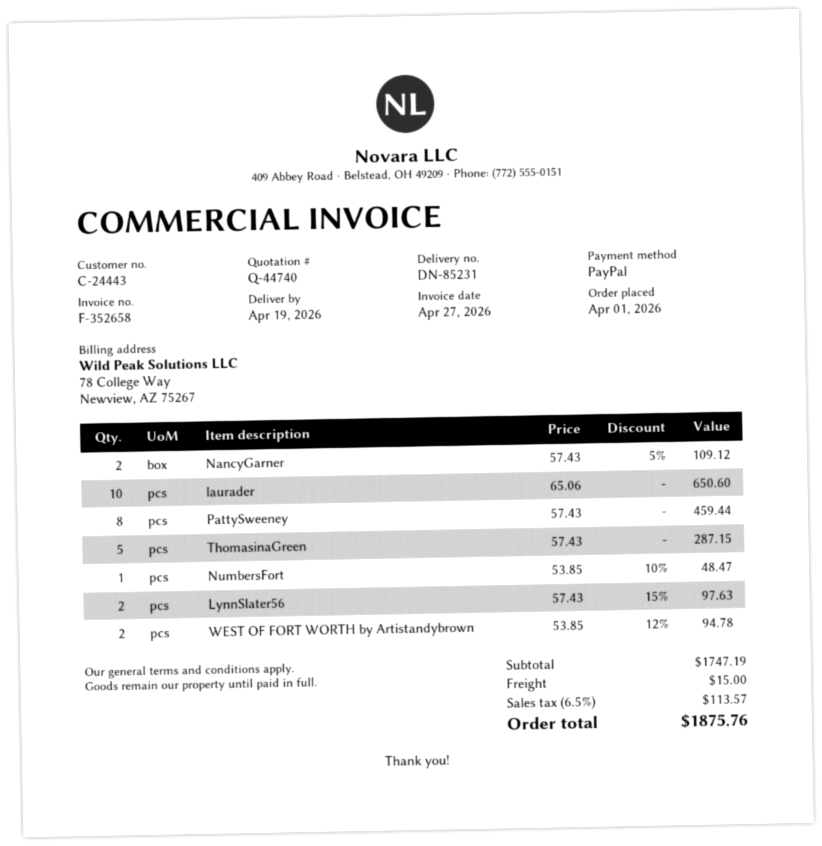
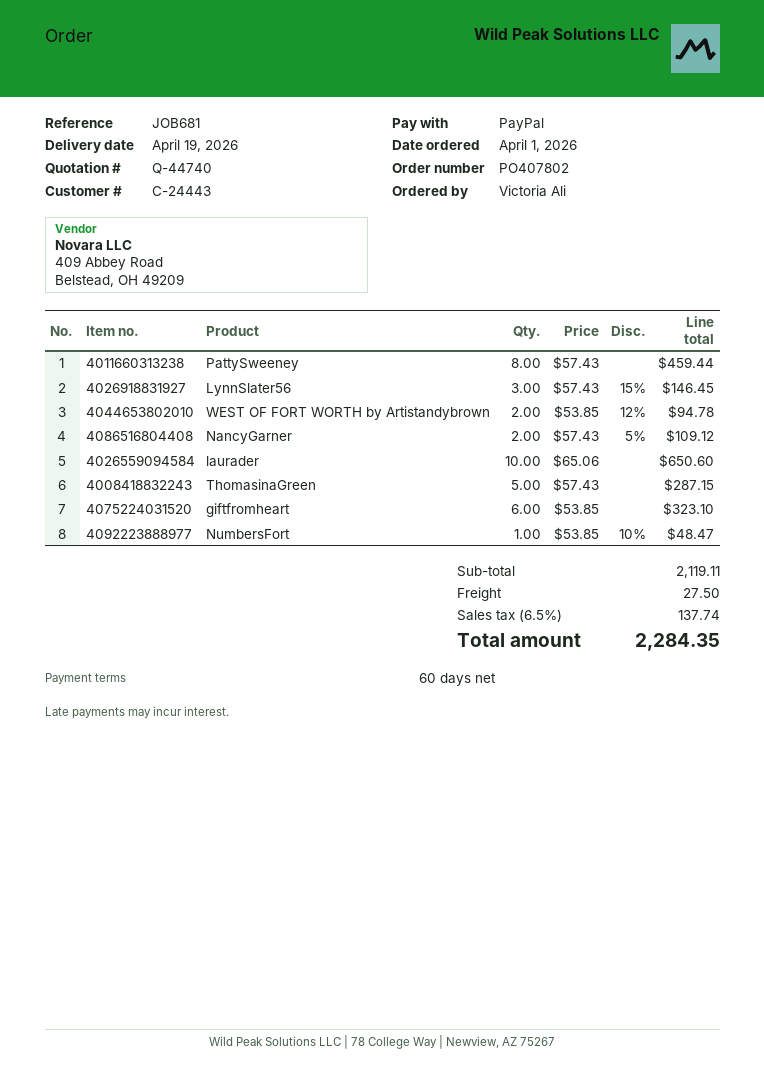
LynnSlater56: 2 x 57.43 - 15% = 97.63 -> 3 x 57.43 - 15% = 146.45
giftfromheart: none -> 6 x 53.85 = 323.10
subtotal: 1747.19 -> 2119.11
shipping: 15.00 -> 27.50
tax: 6.5% = 113.57 -> 6.5% = 137.74
total: 1875.76 -> 2284.35

